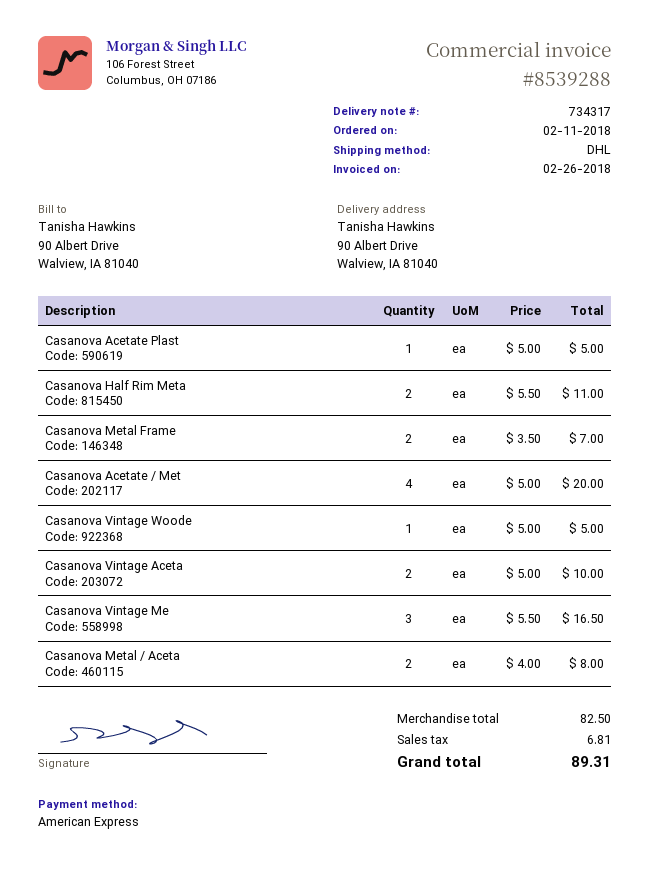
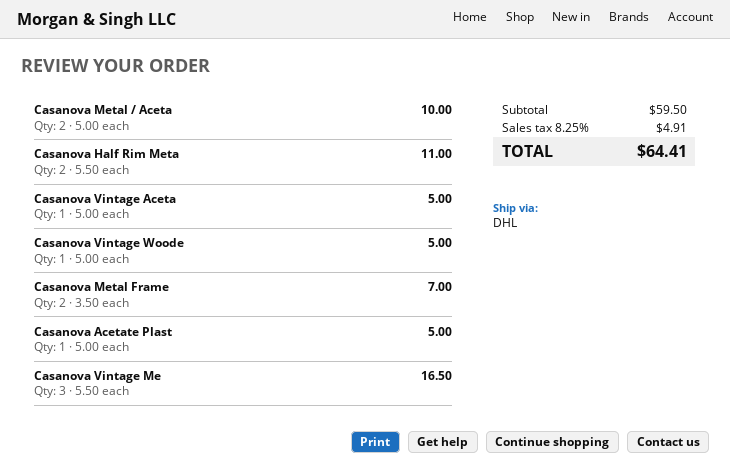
Casanova Acetate / Met: 4 x 5.00 = 20.00 -> none
Casanova Vintage Aceta: 2 x 5.00 = 10.00 -> 1 x 5.00 = 5.00
Casanova Metal / Aceta: 2 x 4.00 = 8.00 -> 2 x 5.00 = 10.00
subtotal: 82.50 -> 59.50
tax: 6.81 -> 4.91
total: 89.31 -> 64.41

